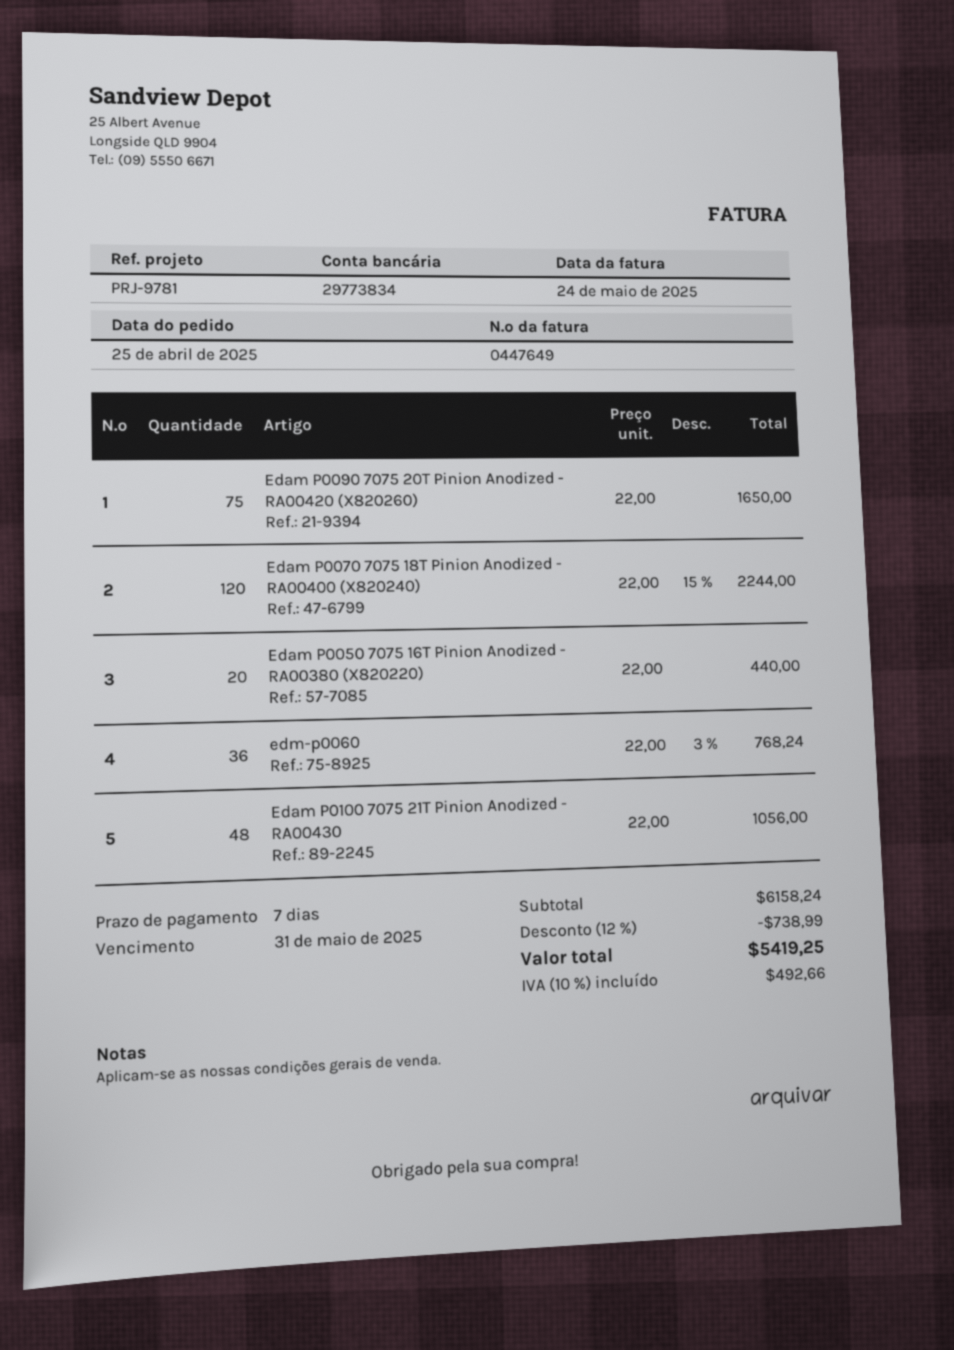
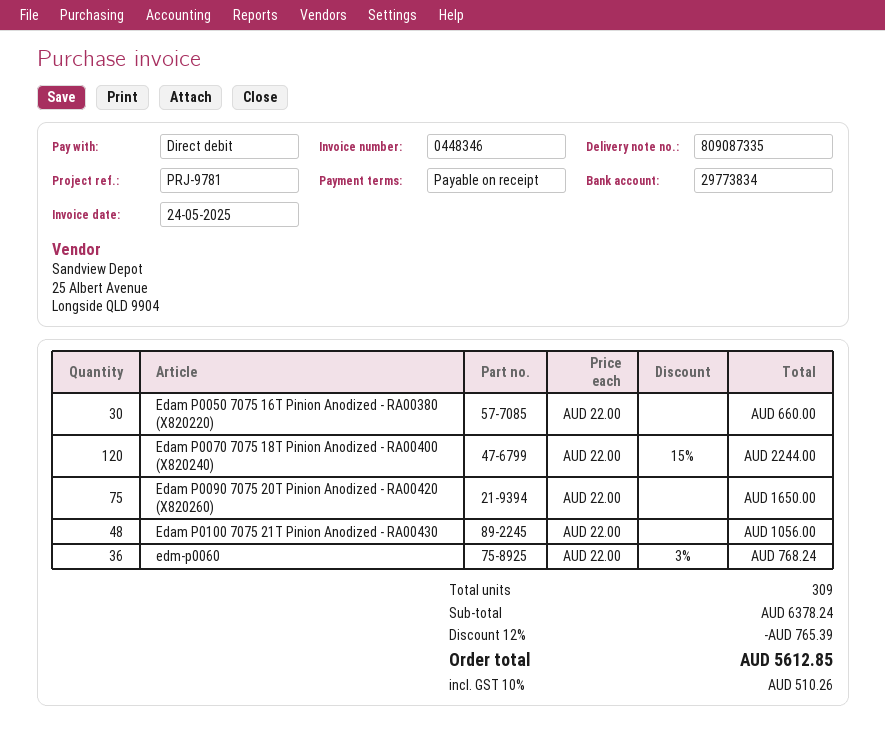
invoice number: 0447649 -> 0448346
payment terms: 7 days -> on receipt
Edam P0050 7075 16T Pinion Anodized - RA00380 (X820220): 20 x 22.00 = 440.00 -> 30 x 22.00 = 660.00
subtotal: 6158.24 -> 6378.24
discount: 12% = 738.99 -> 12% = 765.39
tax: 10% = 492.66 -> 10% = 510.26
total: 5419.25 -> 5612.85

